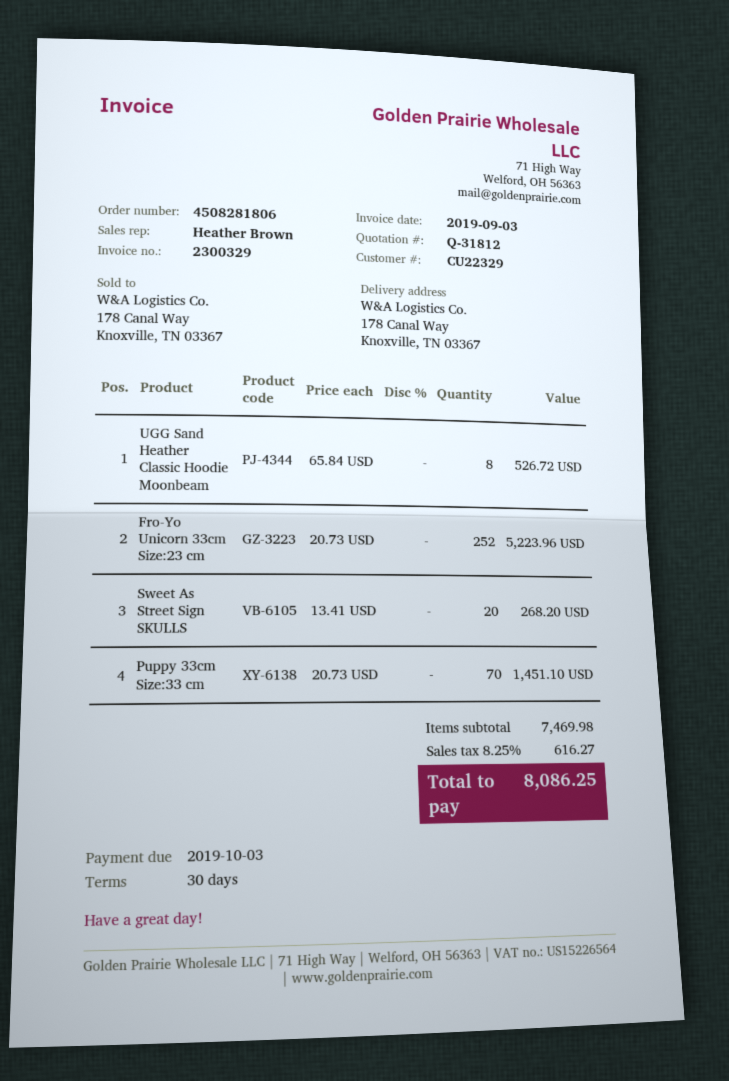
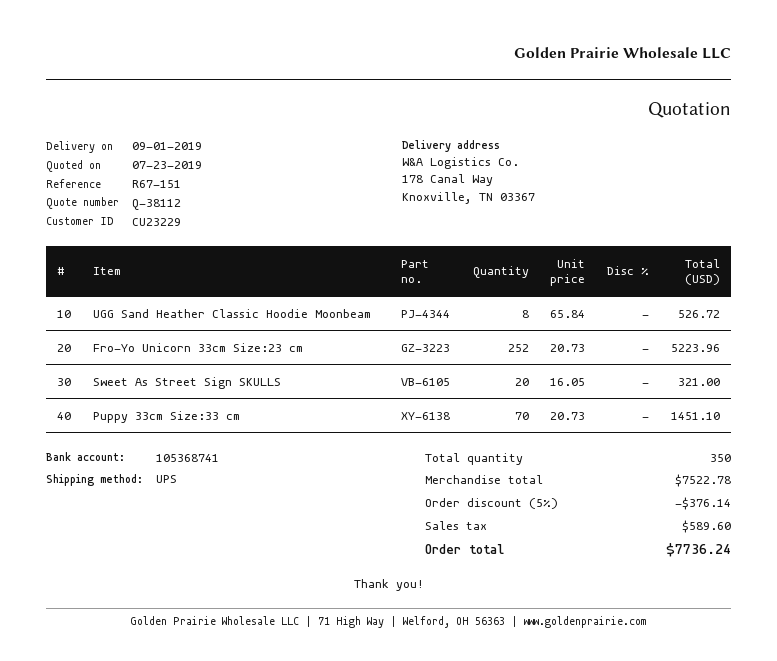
quote number: Q-31812 -> Q-38112
customer number: CU22329 -> CU23229
Sweet As Street Sign SKULLS: 20 x 13.41 = 268.20 -> 20 x 16.05 = 321.00
subtotal: 7469.98 -> 7522.78
discount: none -> 5% = 376.14
tax: 616.27 -> 589.60
total: 8086.25 -> 7736.24

